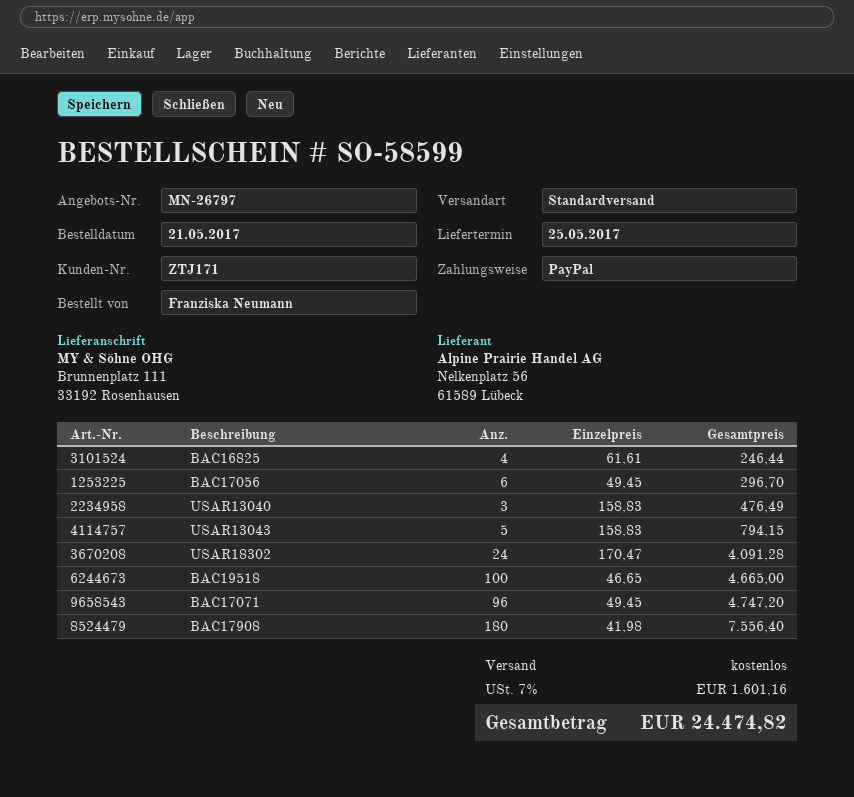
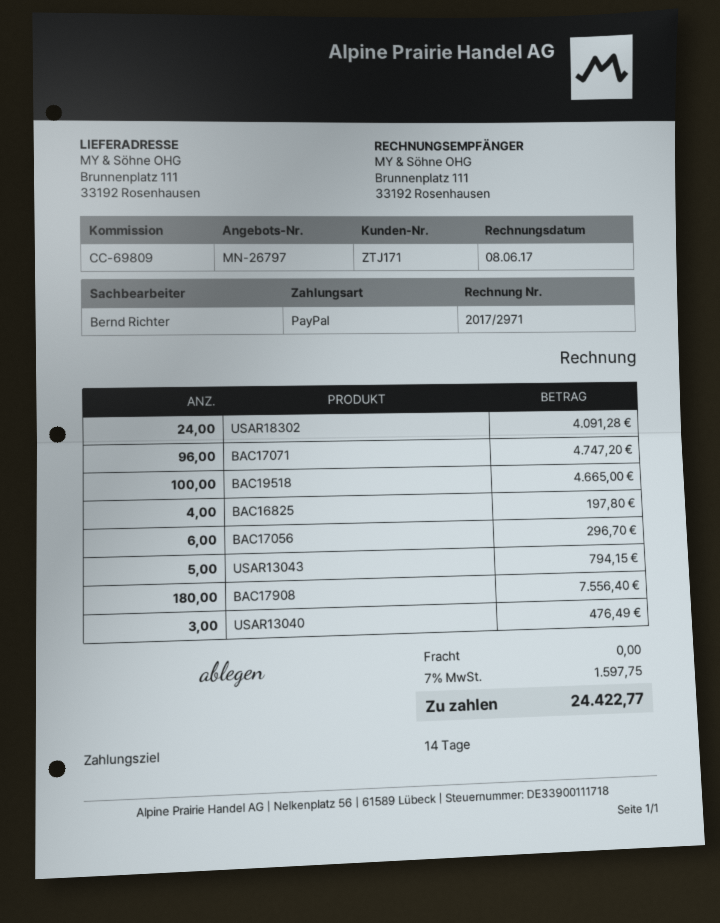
BAC16825: 4 for 246.44 -> 4 for 197.80
tax: 7% = 1601.16 -> 7% = 1597.75
total: 24474.82 -> 24422.77

